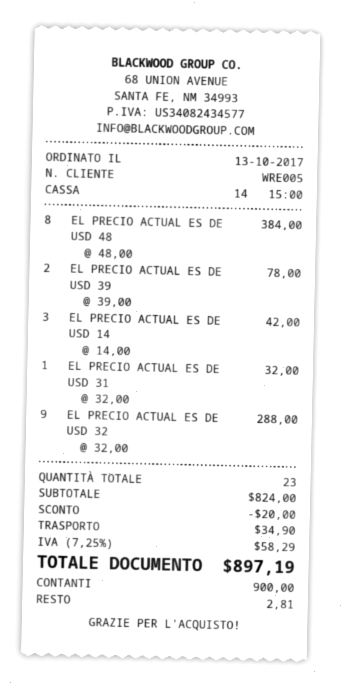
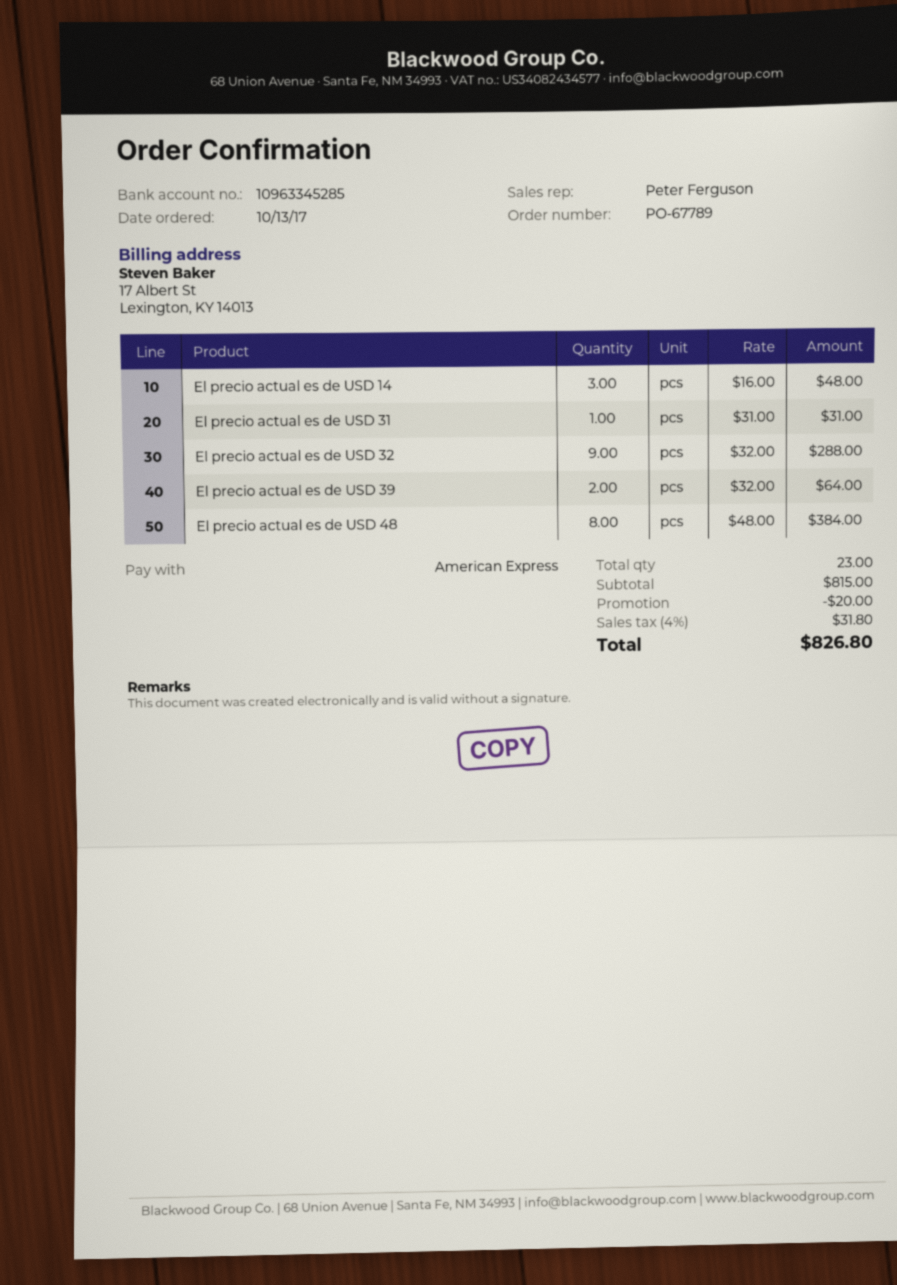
payment method: cash -> American Express
EL PRECIO ACTUAL ES DE USD 39: 2 x 39.00 = 78.00 -> 2 x 32.00 = 64.00
EL PRECIO ACTUAL ES DE USD 14: 3 x 14.00 = 42.00 -> 3 x 16.00 = 48.00
EL PRECIO ACTUAL ES DE USD 31: 1 x 32.00 = 32.00 -> 1 x 31.00 = 31.00
subtotal: 824.00 -> 815.00
shipping: 34.90 -> none
tax: 7.25% = 58.29 -> 4% = 31.80
total: 897.19 -> 826.80

